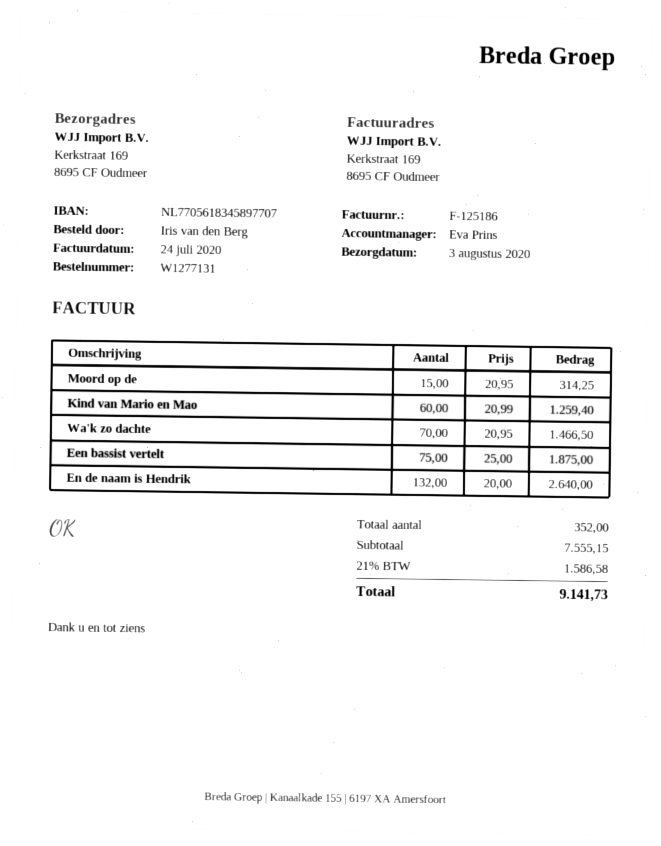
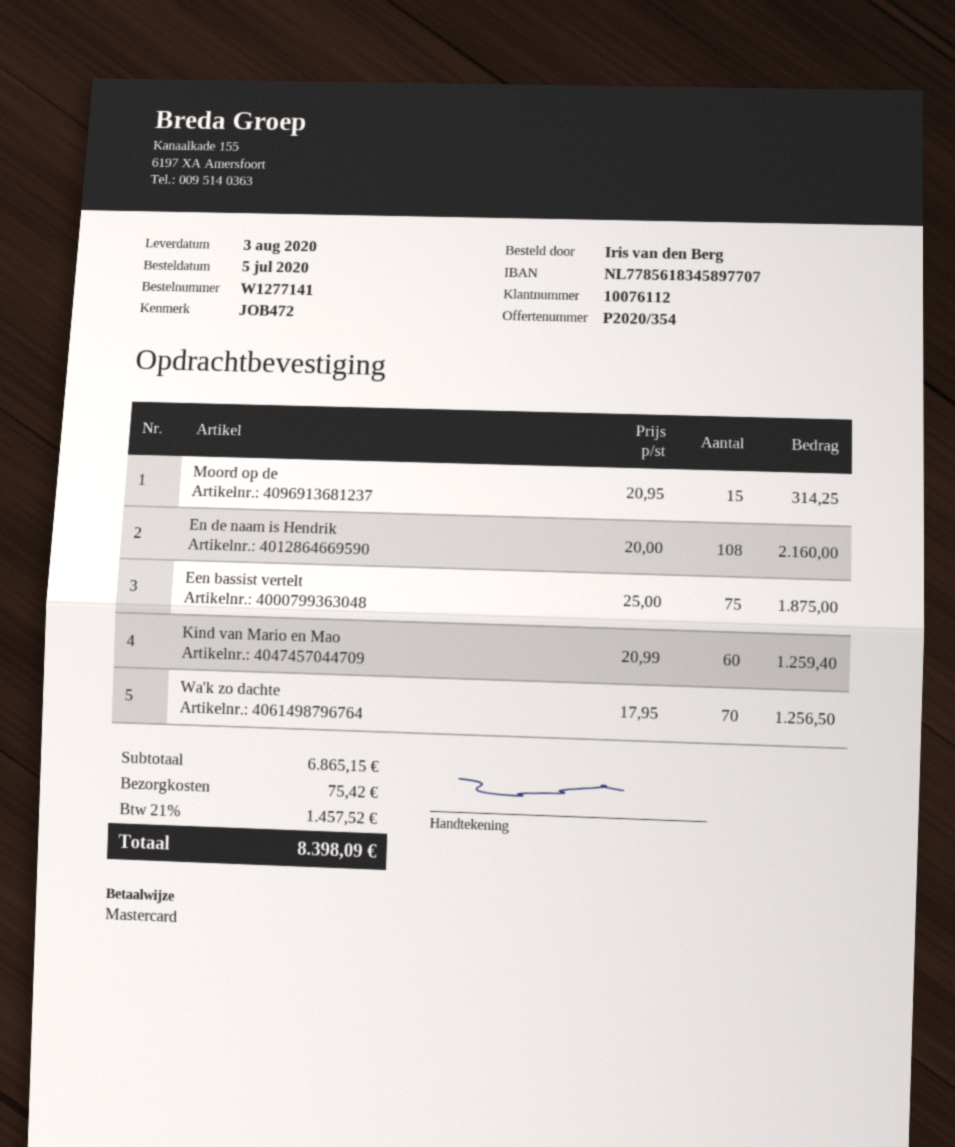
order number: W1277131 -> W1277141
bank account: NL7705618345897707 -> NL7785618345897707
Wa'k zo dachte: 70 x 20.95 = 1466.50 -> 70 x 17.95 = 1256.50
En de naam is Hendrik: 132 x 20.00 = 2640.00 -> 108 x 20.00 = 2160.00
subtotal: 7555.15 -> 6865.15
shipping: none -> 75.42
tax: 21% = 1586.58 -> 21% = 1457.52
total: 9141.73 -> 8398.09

